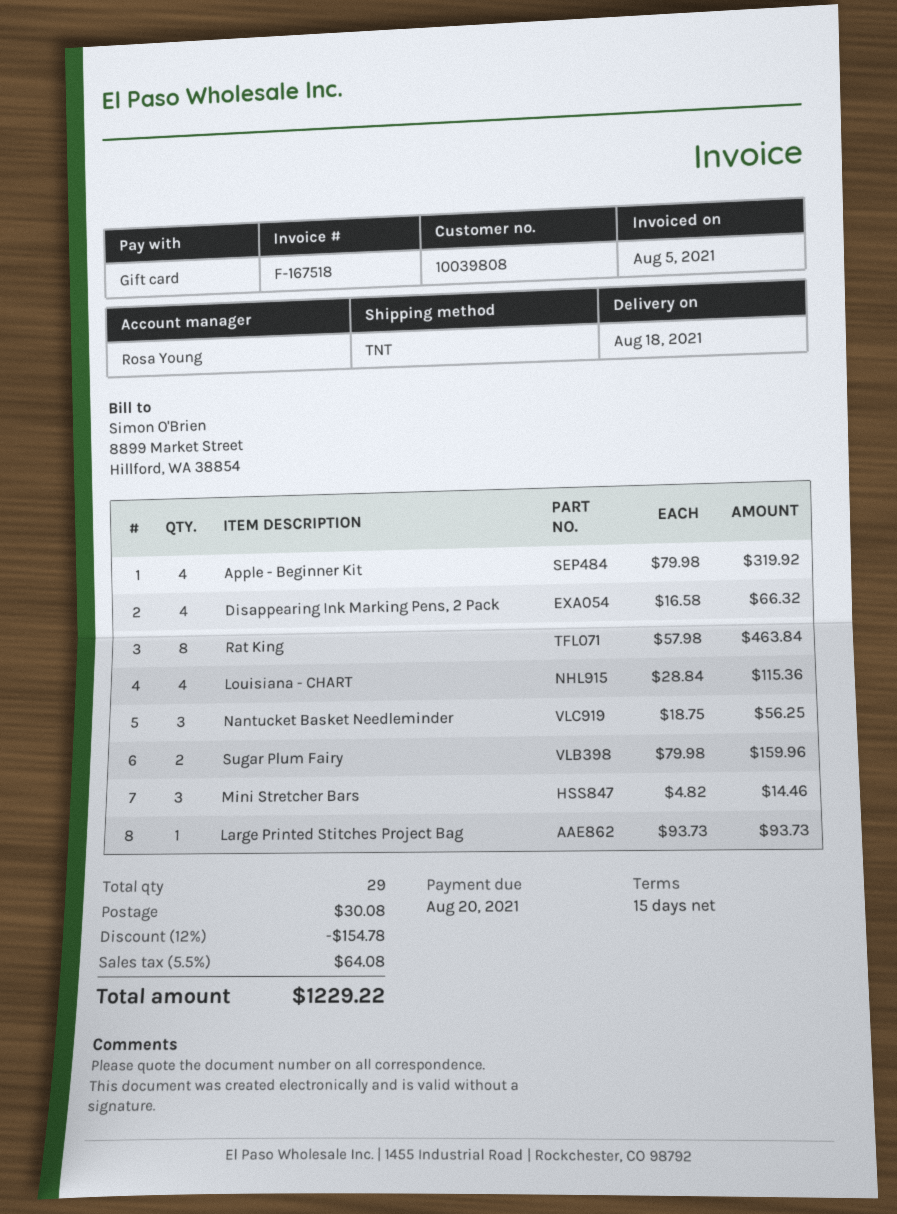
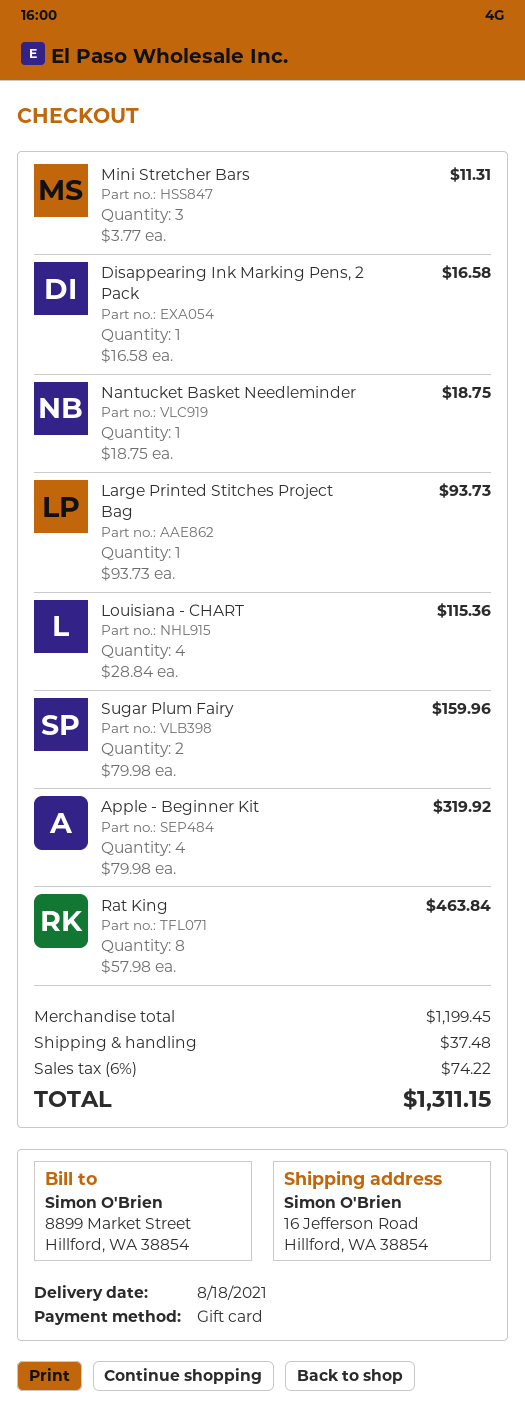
Disappearing Ink Marking Pens, 2 Pack: 4 x 16.58 = 66.32 -> 1 x 16.58 = 16.58
Nantucket Basket Needleminder: 3 x 18.75 = 56.25 -> 1 x 18.75 = 18.75
Mini Stretcher Bars: 3 x 4.82 = 14.46 -> 3 x 3.77 = 11.31
discount: 12% = 154.78 -> none
shipping: 30.08 -> 37.48
tax: 5.5% = 64.08 -> 6% = 74.22
total: 1229.22 -> 1311.15

